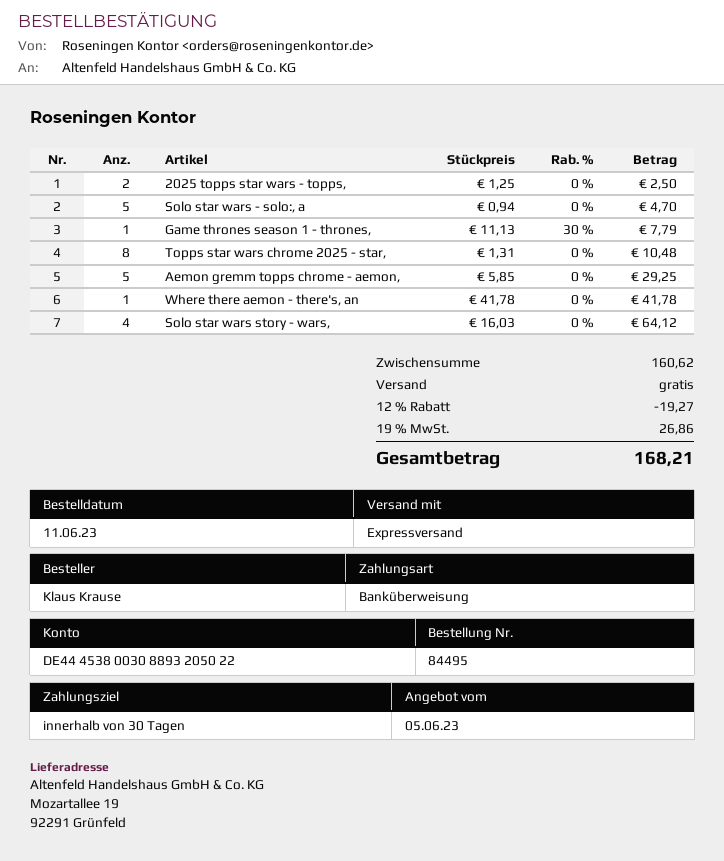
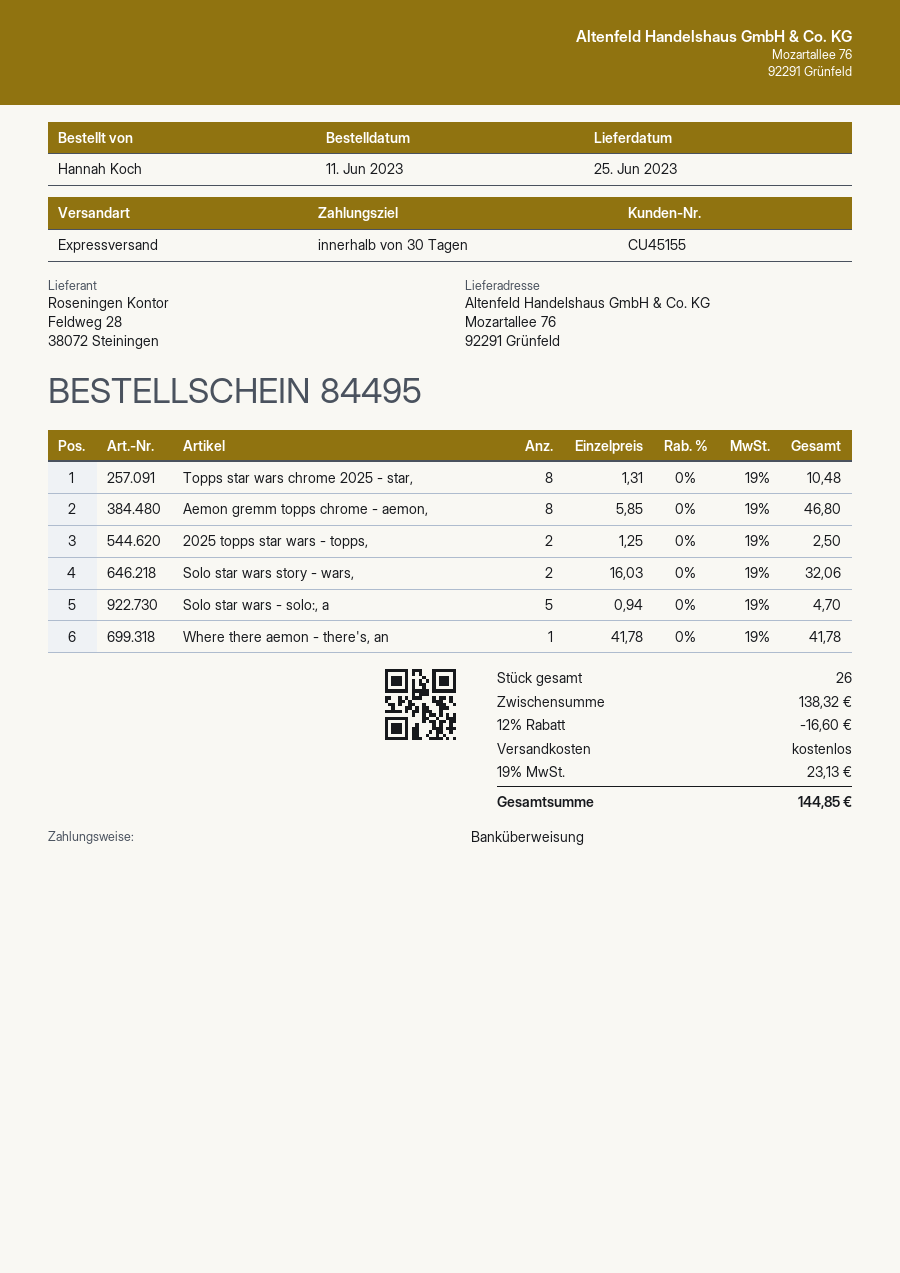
ordered by: Klaus Krause -> Hannah Koch
ship to: Mozartallee 19, 92291 Grünfeld -> Mozartallee 76, 92291 Grünfeld
Game thrones season 1 - thrones,: 1 x 11.13 - 30% = 7.79 -> none
Aemon gremm topps chrome - aemon,: 5 x 5.85 = 29.25 -> 8 x 5.85 = 46.80
Solo star wars story - wars,: 4 x 16.03 = 64.12 -> 2 x 16.03 = 32.06
subtotal: 160.62 -> 138.32
discount: 12% = 19.27 -> 12% = 16.60
tax: 19% = 26.86 -> 19% = 23.13
total: 168.21 -> 144.85

